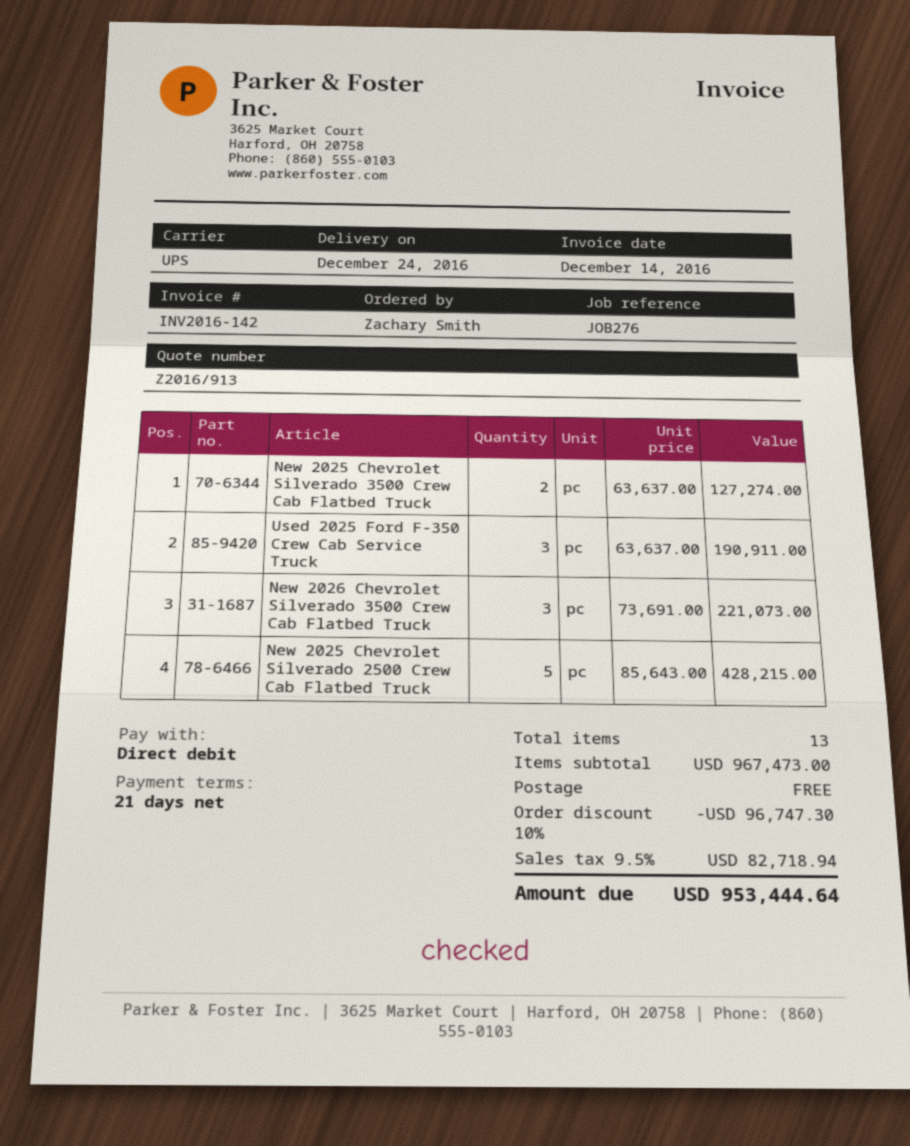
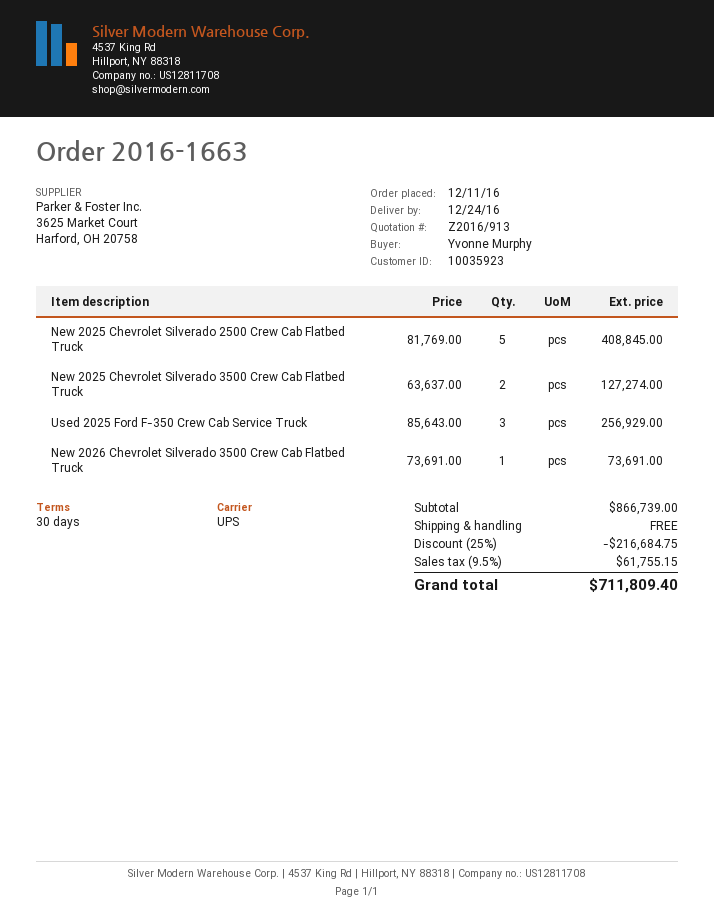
payment terms: 21 days -> 30 days
ordered by: Zachary Smith -> Yvonne Murphy
Used 2025 Ford F-350 Crew Cab Service Truck: 3 x 63637.00 = 190911.00 -> 3 x 85643.00 = 256929.00
New 2026 Chevrolet Silverado 3500 Crew Cab Flatbed Truck: 3 x 73691.00 = 221073.00 -> 1 x 73691.00 = 73691.00
New 2025 Chevrolet Silverado 2500 Crew Cab Flatbed Truck: 5 x 85643.00 = 428215.00 -> 5 x 81769.00 = 408845.00
subtotal: 967473.00 -> 866739.00
discount: 10% = 96747.30 -> 25% = 216684.75
tax: 9.5% = 82718.94 -> 9.5% = 61755.15
total: 953444.64 -> 711809.40

